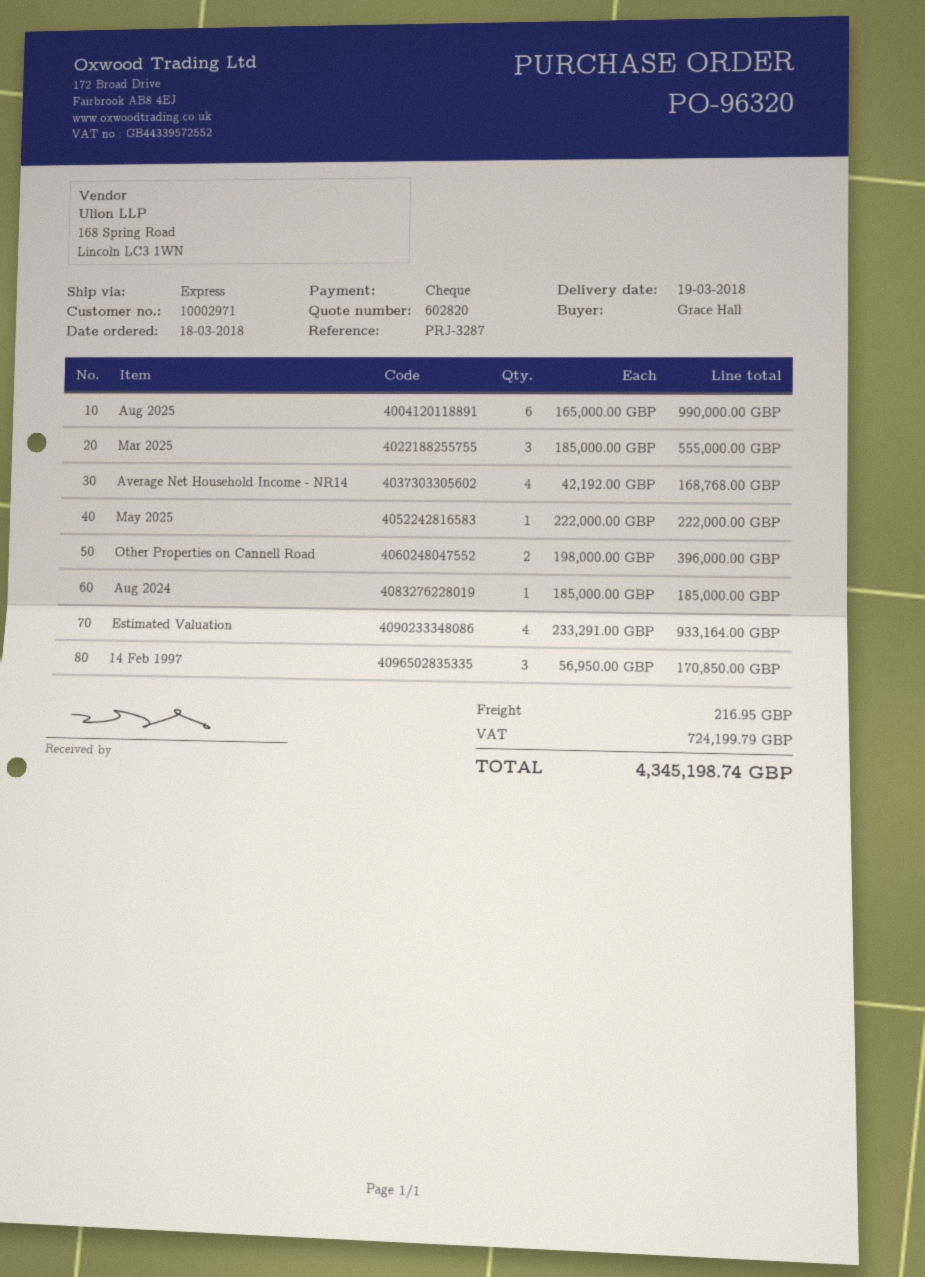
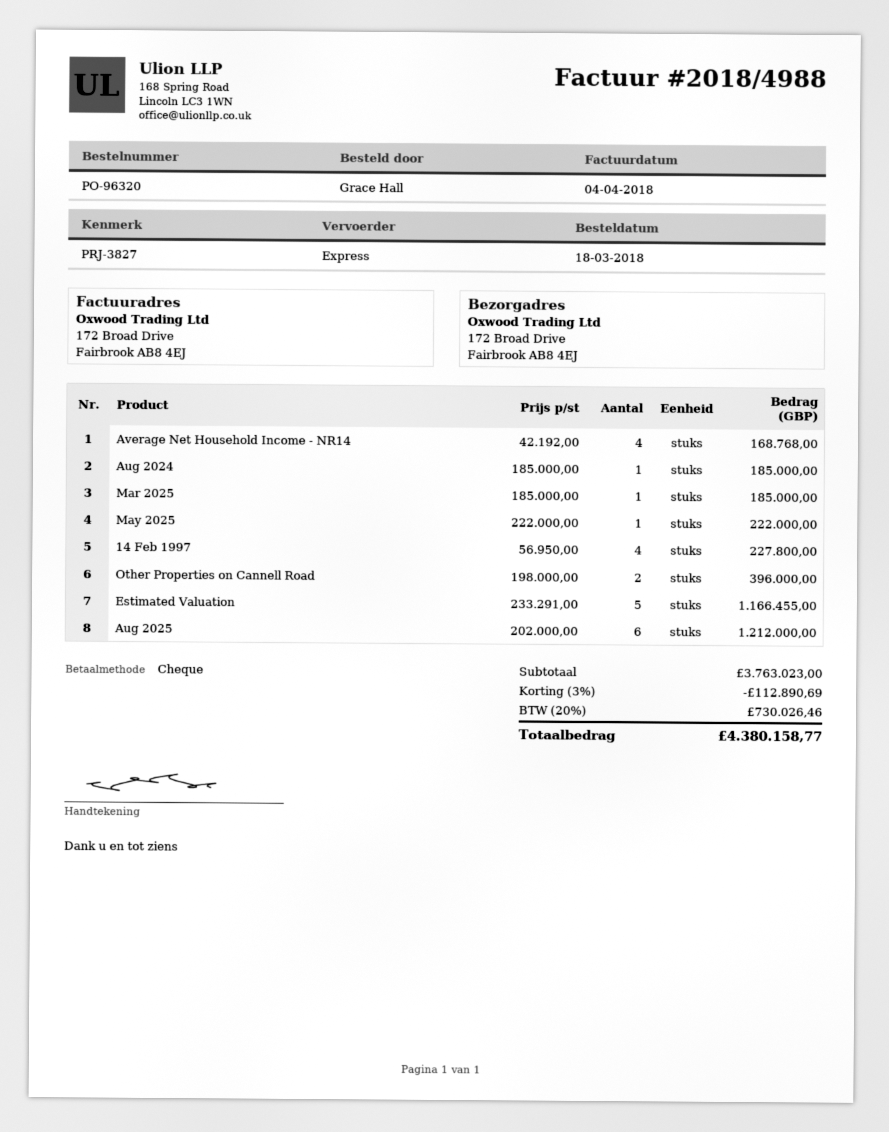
reference: PRJ-3287 -> PRJ-3827
Aug 2025: 6 x 165000.00 = 990000.00 -> 6 x 202000.00 = 1212000.00
Mar 2025: 3 x 185000.00 = 555000.00 -> 1 x 185000.00 = 185000.00
Estimated Valuation: 4 x 233291.00 = 933164.00 -> 5 x 233291.00 = 1166455.00
14 Feb 1997: 3 x 56950.00 = 170850.00 -> 4 x 56950.00 = 227800.00
discount: none -> 3% = 112890.69
shipping: 216.95 -> none
tax: 724199.79 -> 730026.46
total: 4345198.74 -> 4380158.77

